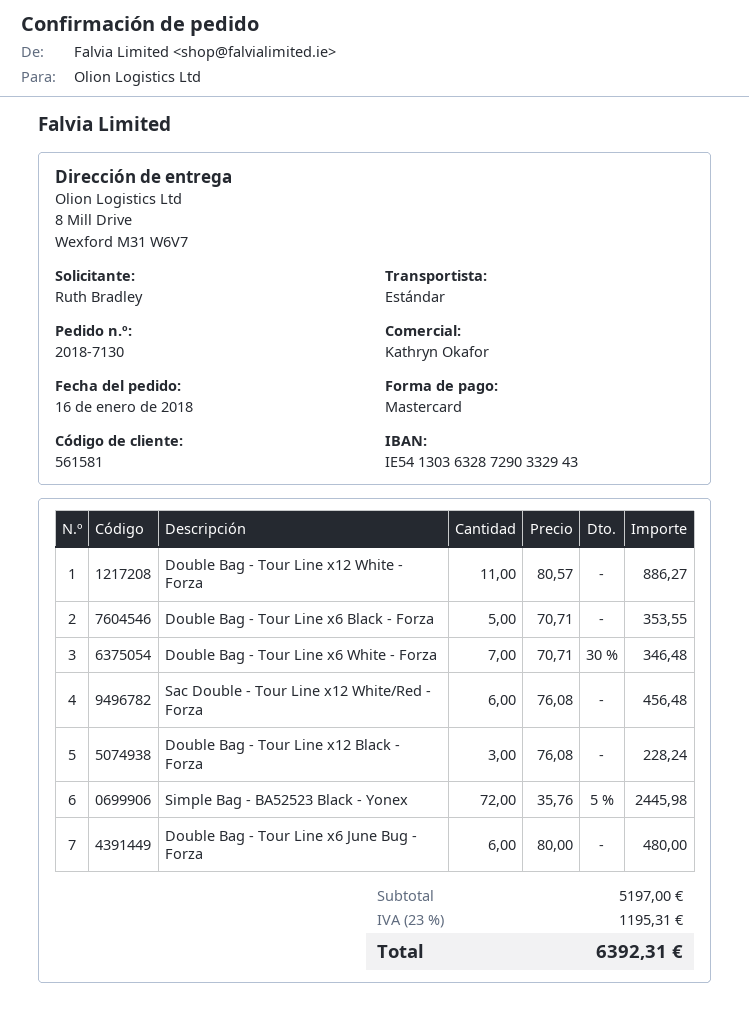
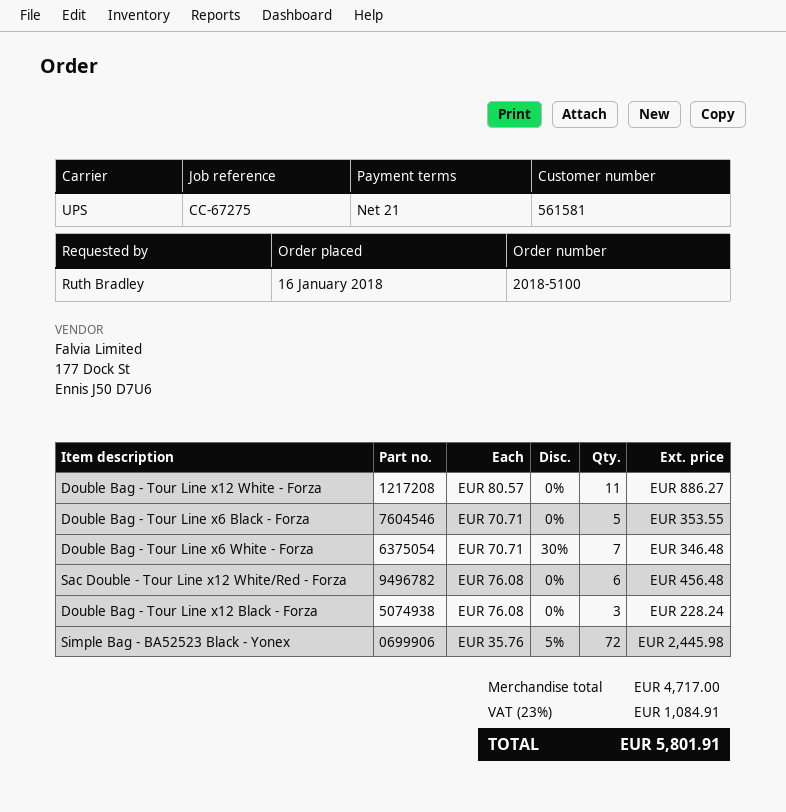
order number: 2018-7130 -> 2018-5100
shipping method: standard -> UPS
Double Bag - Tour Line x6 June Bug - Forza: 6 x 80.00 = 480.00 -> none
subtotal: 5197.00 -> 4717.00
tax: 23% = 1195.31 -> 23% = 1084.91
total: 6392.31 -> 5801.91

